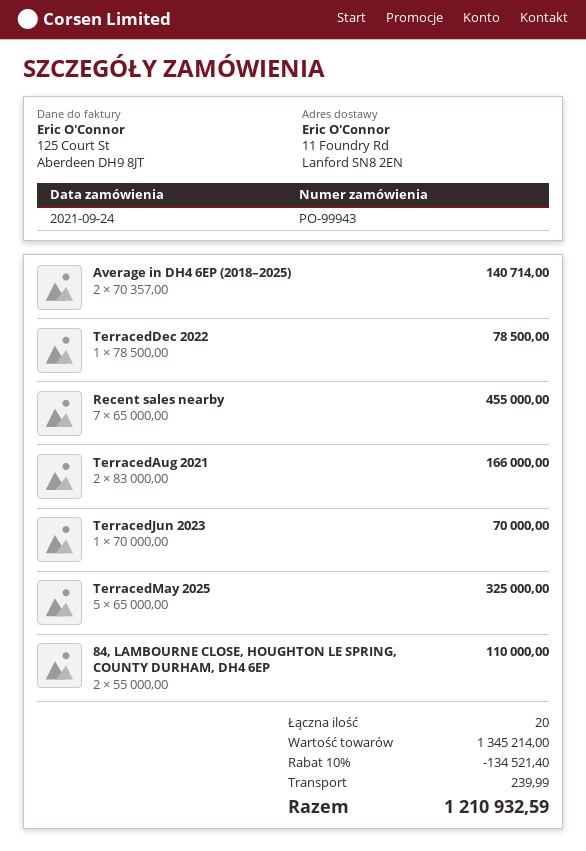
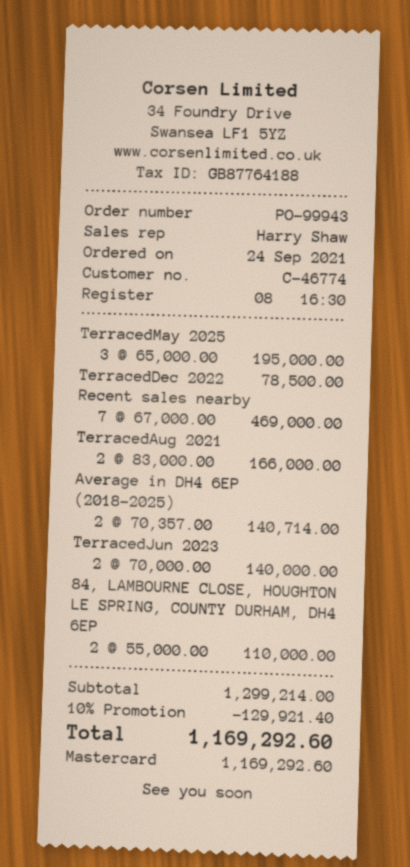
Recent sales nearby: 7 x 65000.00 = 455000.00 -> 7 x 67000.00 = 469000.00
TerracedJun 2023: 1 x 70000.00 = 70000.00 -> 2 x 70000.00 = 140000.00
TerracedMay 2025: 5 x 65000.00 = 325000.00 -> 3 x 65000.00 = 195000.00
subtotal: 1345214.00 -> 1299214.00
discount: 10% = 134521.40 -> 10% = 129921.40
shipping: 239.99 -> none
total: 1210932.59 -> 1169292.60

